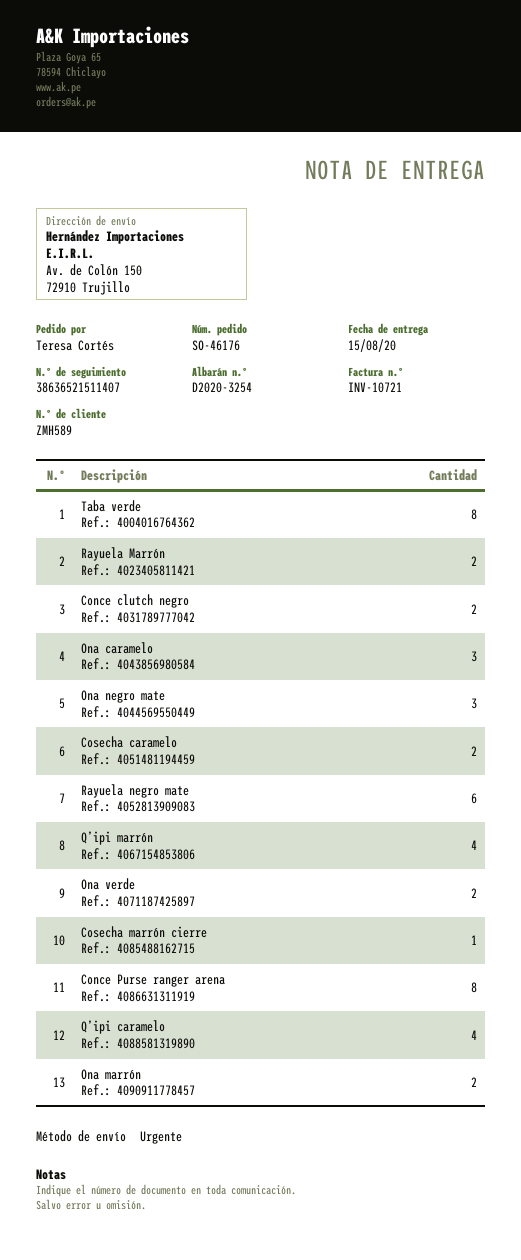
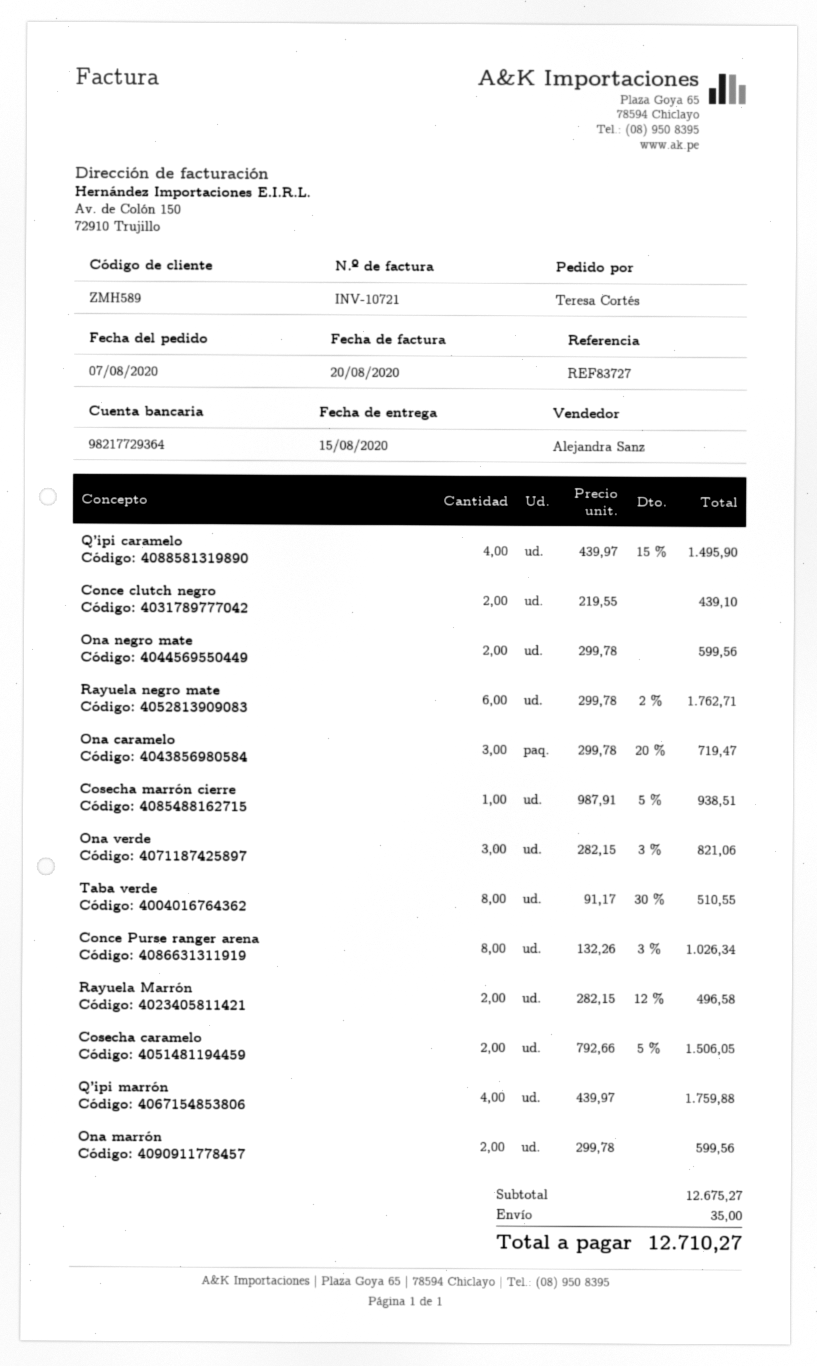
Ona negro mate: 3 -> 2
Ona verde: 2 -> 3

